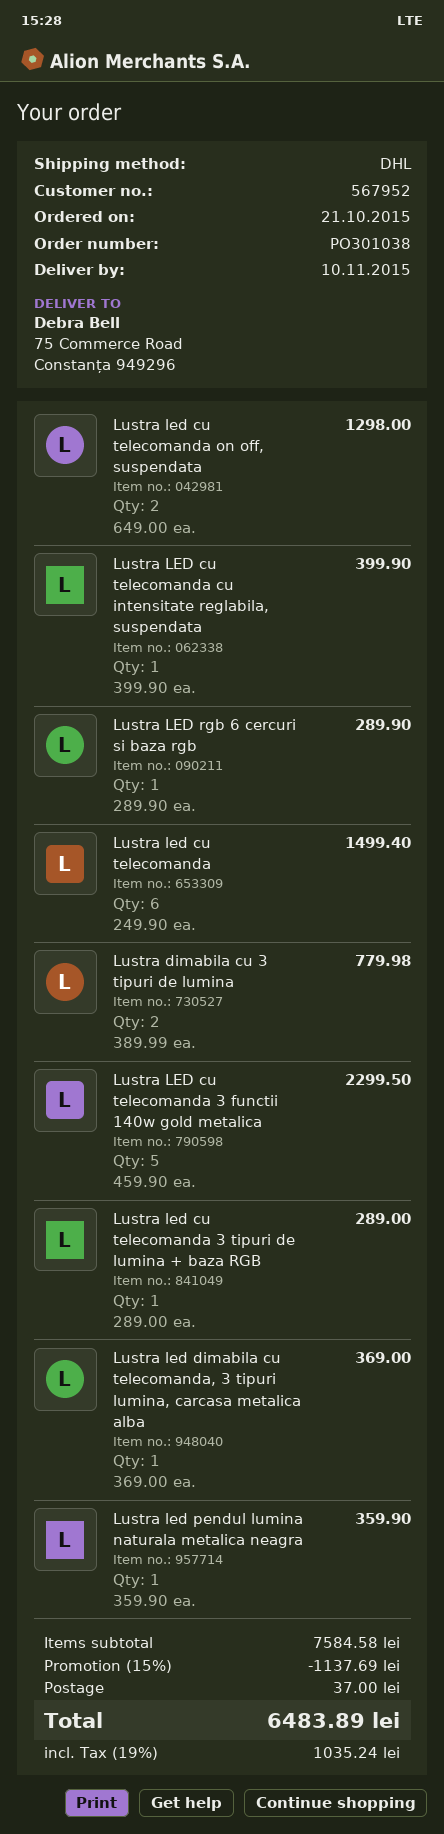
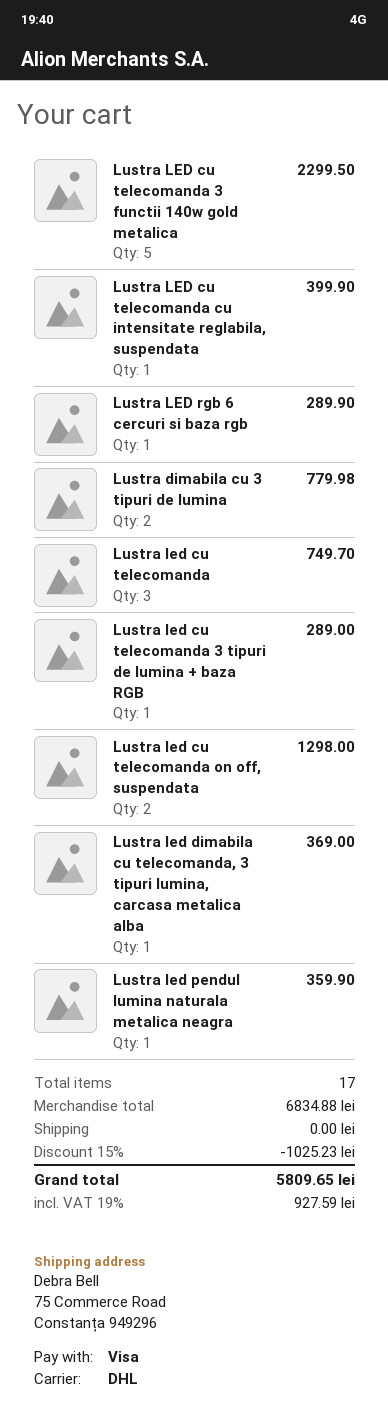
Lustra led cu telecomanda: 6 for 1499.40 -> 3 for 749.70
subtotal: 7584.58 -> 6834.88
discount: 15% = 1137.69 -> 15% = 1025.23
shipping: 37.00 -> 0.00
tax: 19% = 1035.24 -> 19% = 927.59
total: 6483.89 -> 5809.65

